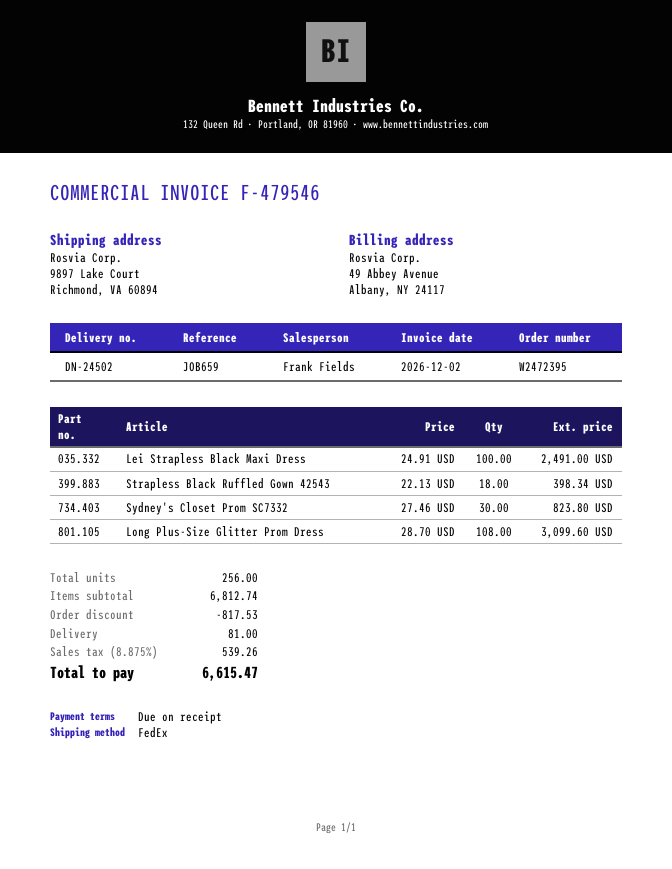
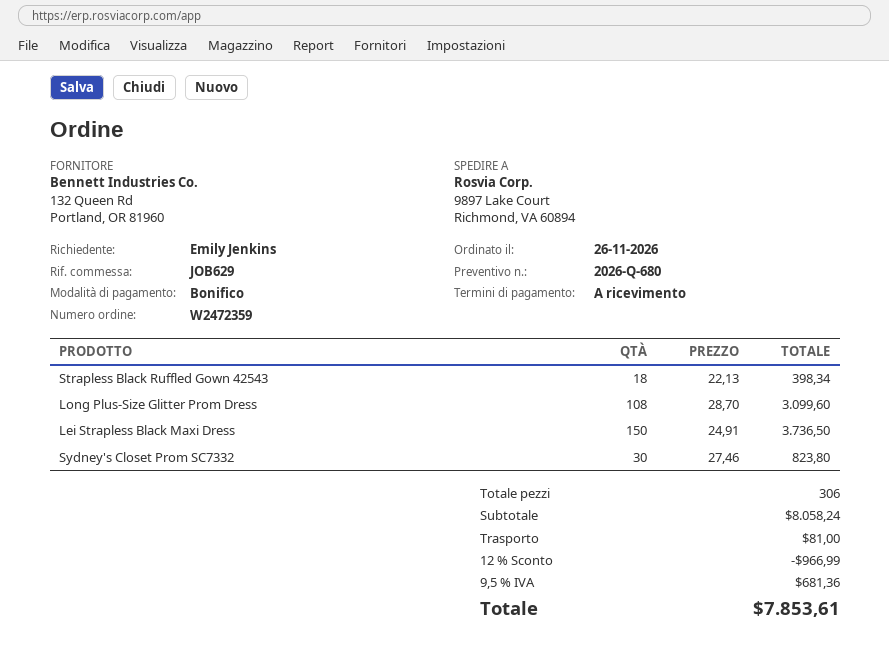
order number: W2472395 -> W2472359
reference: JOB659 -> JOB629
Lei Strapless Black Maxi Dress: 100 x 24.91 = 2491.00 -> 150 x 24.91 = 3736.50
total quantity: 256 -> 306
subtotal: 6812.74 -> 8058.24
discount: 817.53 -> 966.99
tax: 8.875% = 539.26 -> 9.5% = 681.36
total: 6615.47 -> 7853.61

